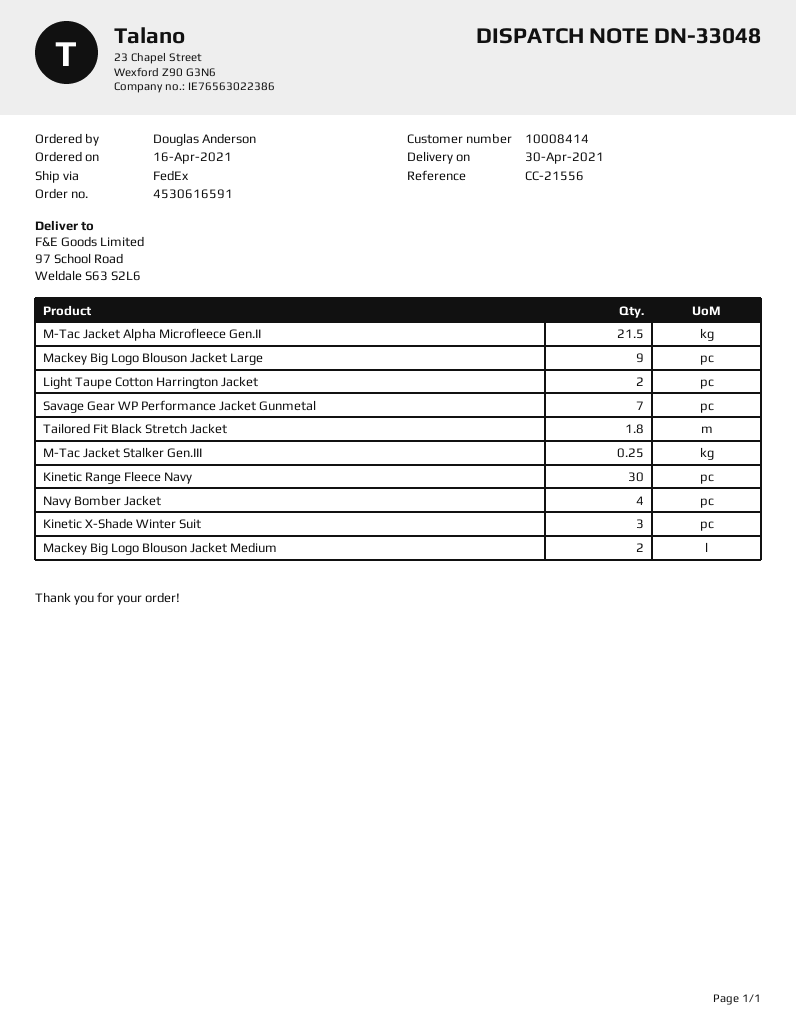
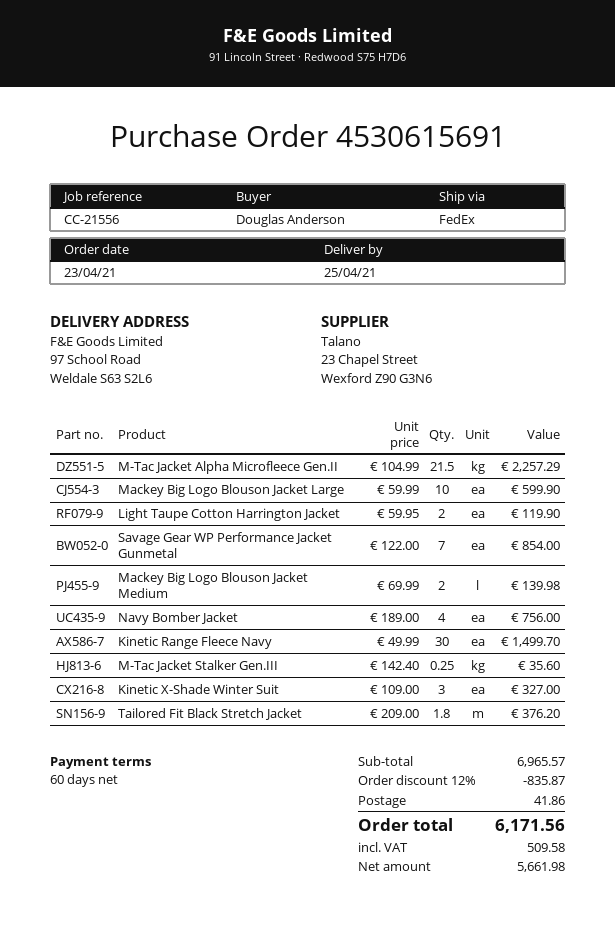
order number: 4530616591 -> 4530615691
order date: 2021-04-16 -> 2021-04-23
delivery date: 2021-04-30 -> 2021-04-25
Mackey Big Logo Blouson Jacket Large: 9 -> 10

